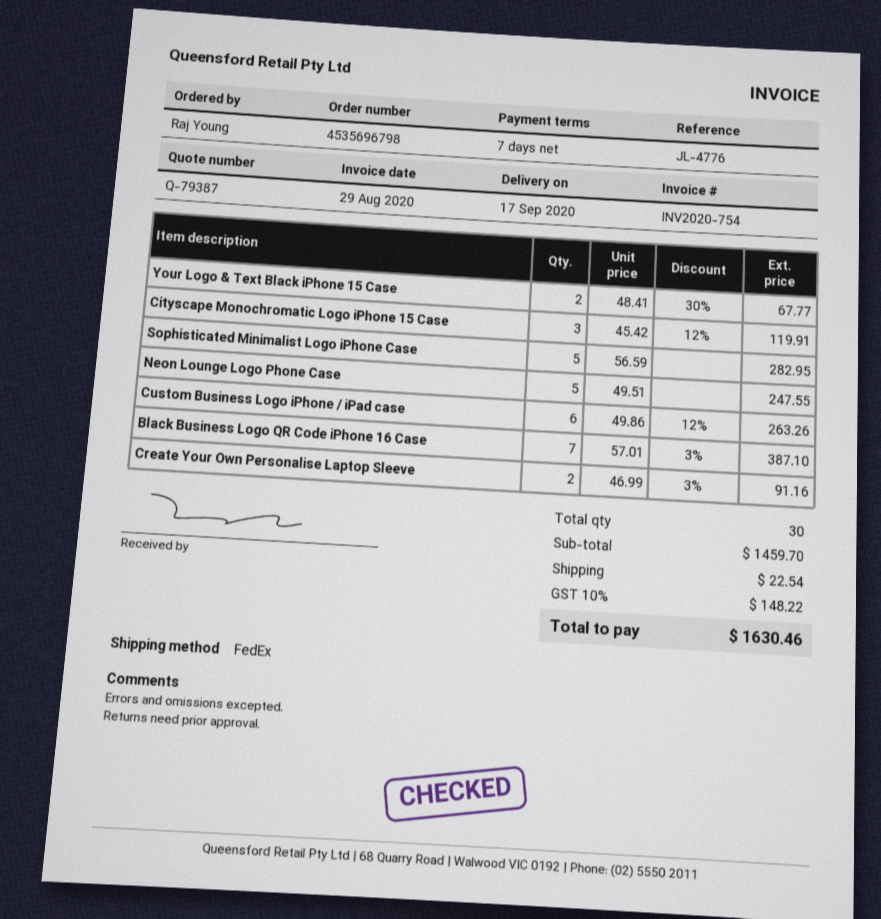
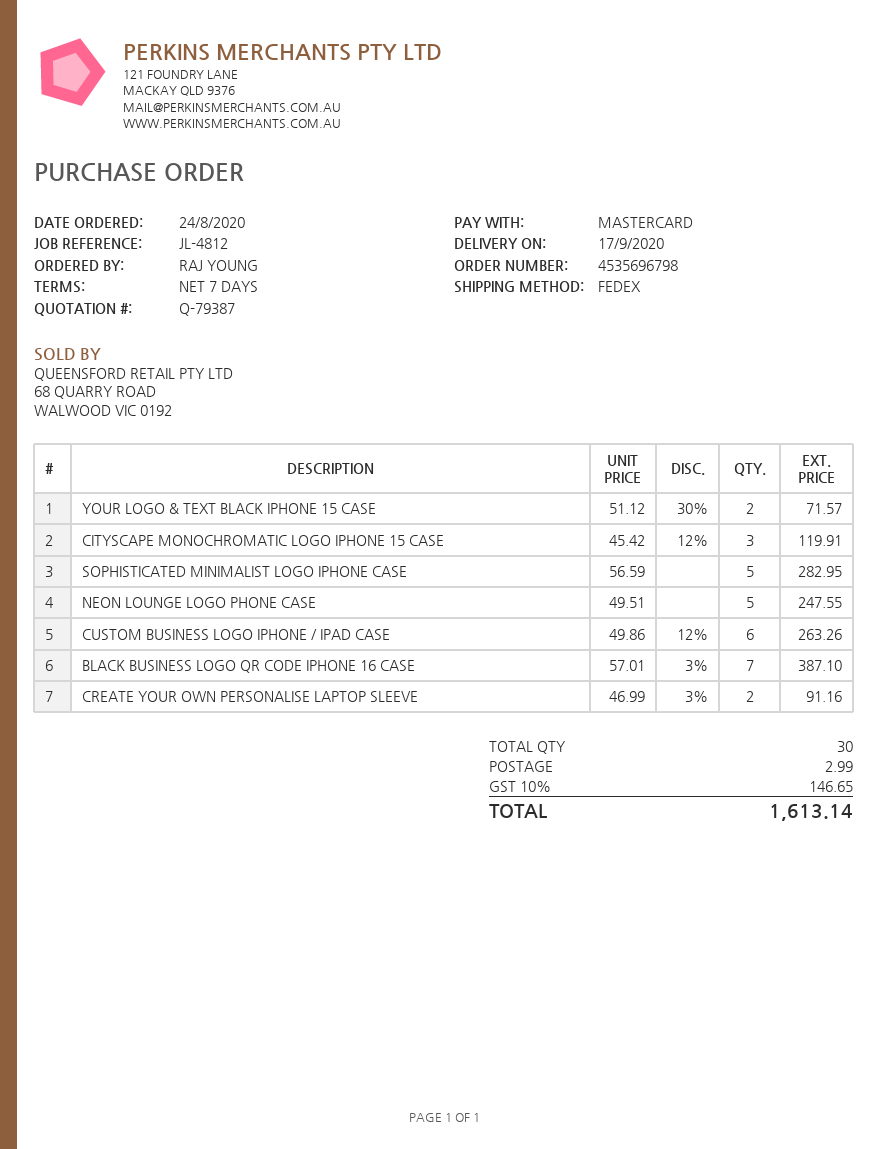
reference: JL-4776 -> JL-4812
Your Logo & Text Black iPhone 15 Case: 2 x 48.41 - 30% = 67.77 -> 2 x 51.12 - 30% = 71.57
shipping: 22.54 -> 2.99
tax: 10% = 148.22 -> 10% = 146.65
total: 1630.46 -> 1613.14

